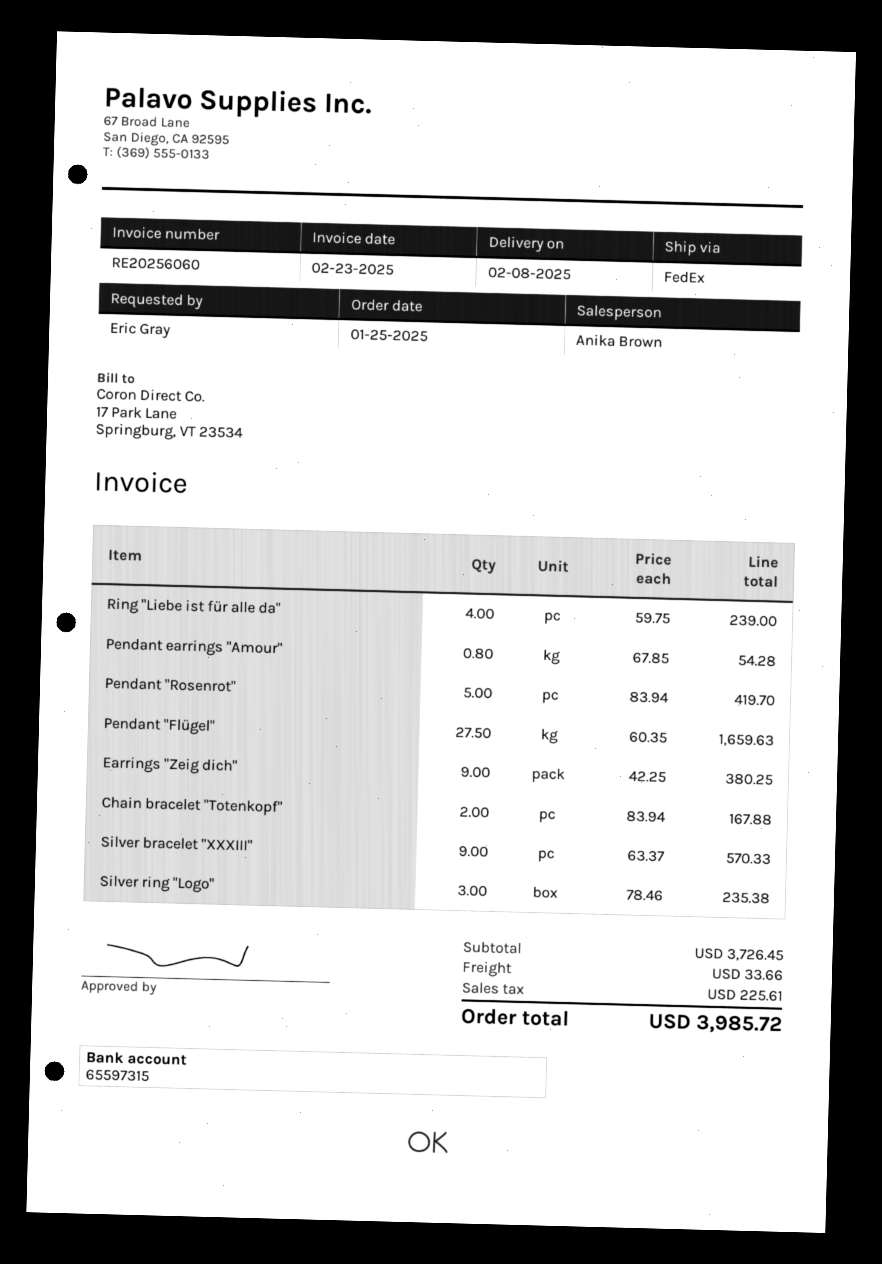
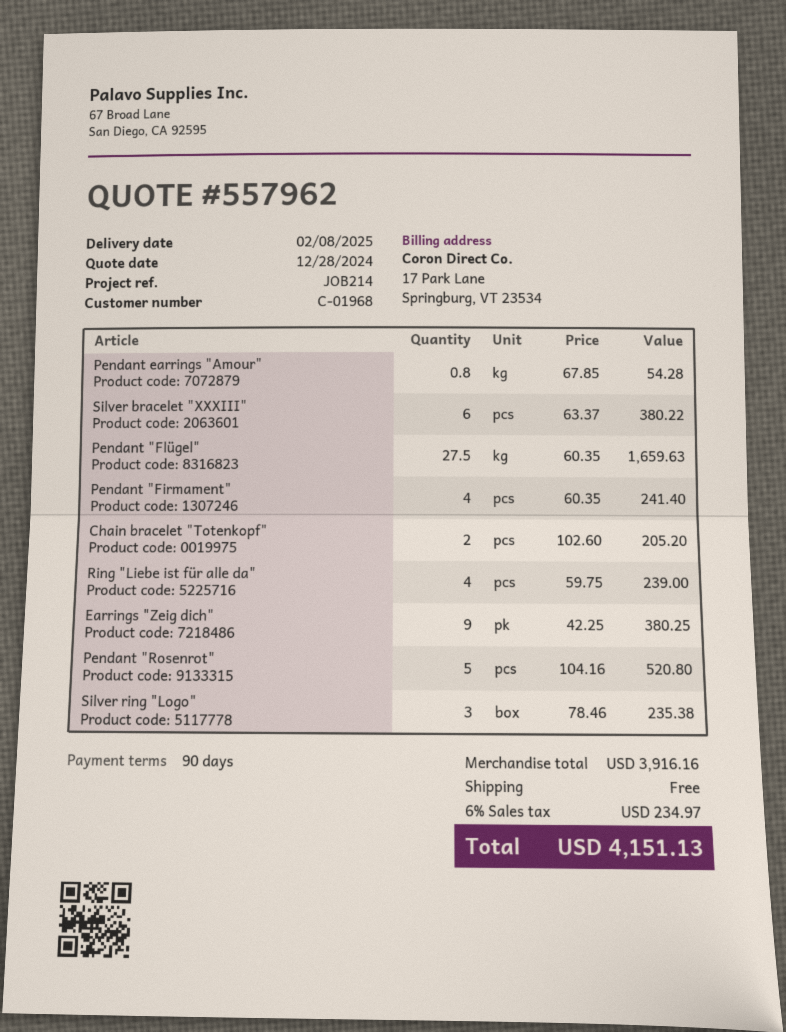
Pendant "Rosenrot": 5 x 83.94 = 419.70 -> 5 x 104.16 = 520.80
Chain bracelet "Totenkopf": 2 x 83.94 = 167.88 -> 2 x 102.60 = 205.20
Silver bracelet "XXXIII": 9 x 63.37 = 570.33 -> 6 x 63.37 = 380.22
Pendant "Firmament": none -> 4 x 60.35 = 241.40
subtotal: 3726.45 -> 3916.16
shipping: 33.66 -> 0.00
tax: 225.61 -> 234.97
total: 3985.72 -> 4151.13

